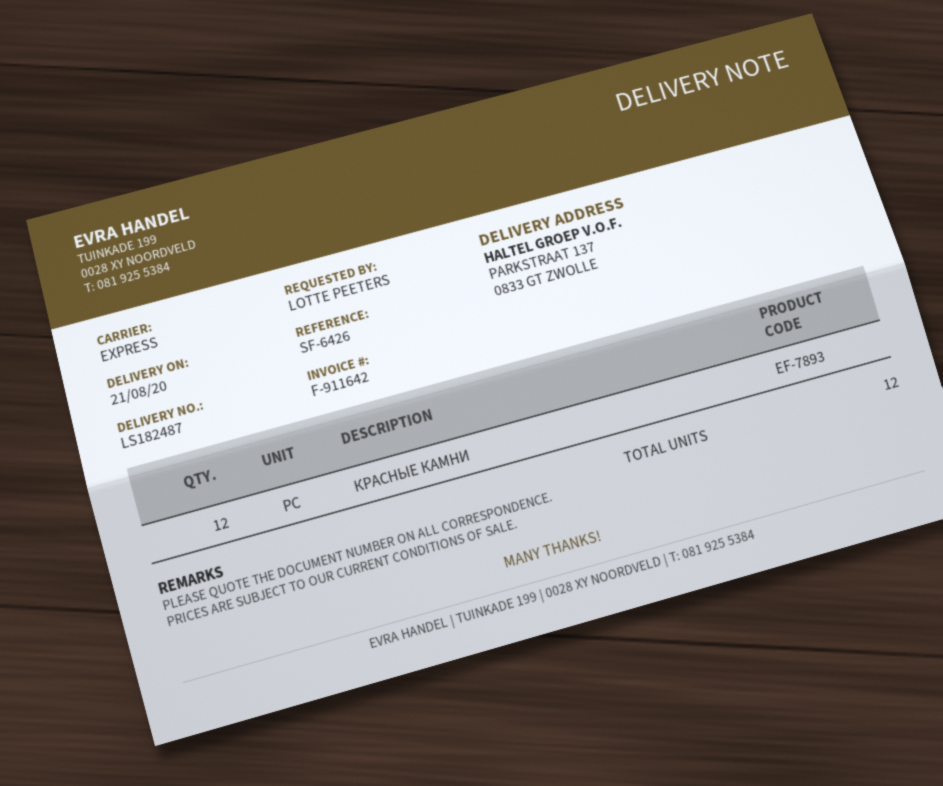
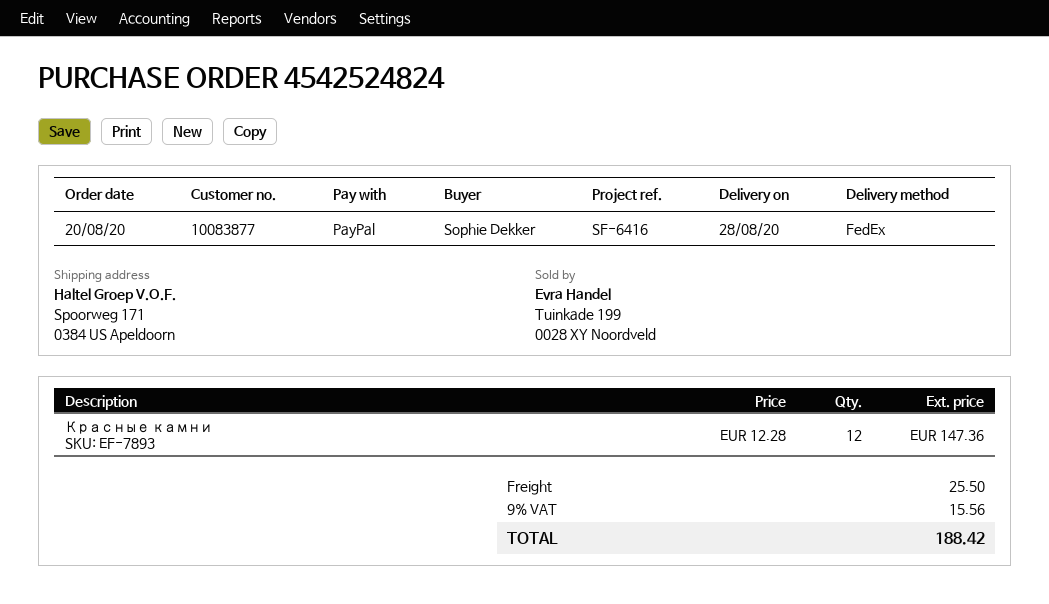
delivery date: 2020-08-21 -> 2020-08-28
reference: SF-6426 -> SF-6416
ordered by: LOTTE PEETERS -> Sophie Dekker
shipping method: express -> FedEx
ship to: PARKSTRAAT 137, 0833 GT ZWOLLE -> Spoorweg 171, 0384 US Apeldoorn

